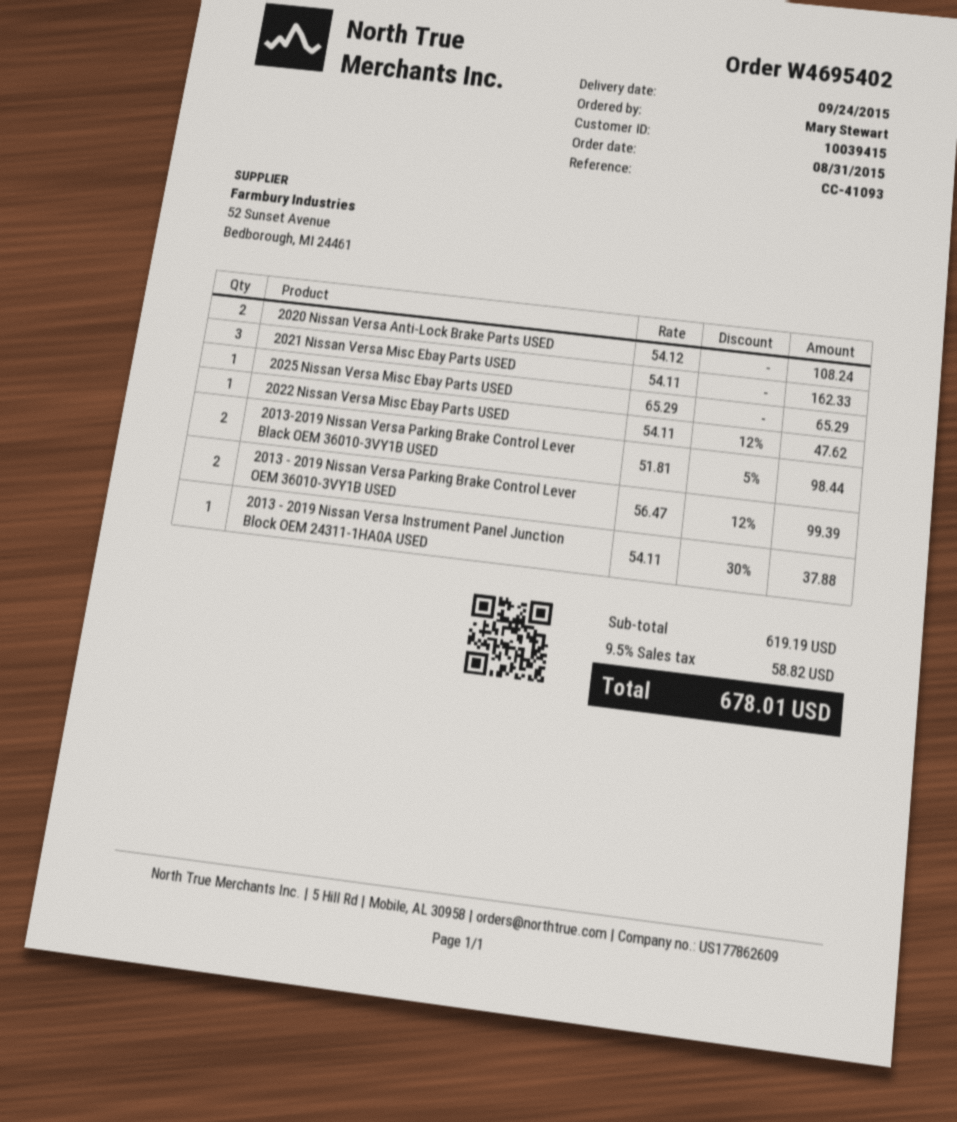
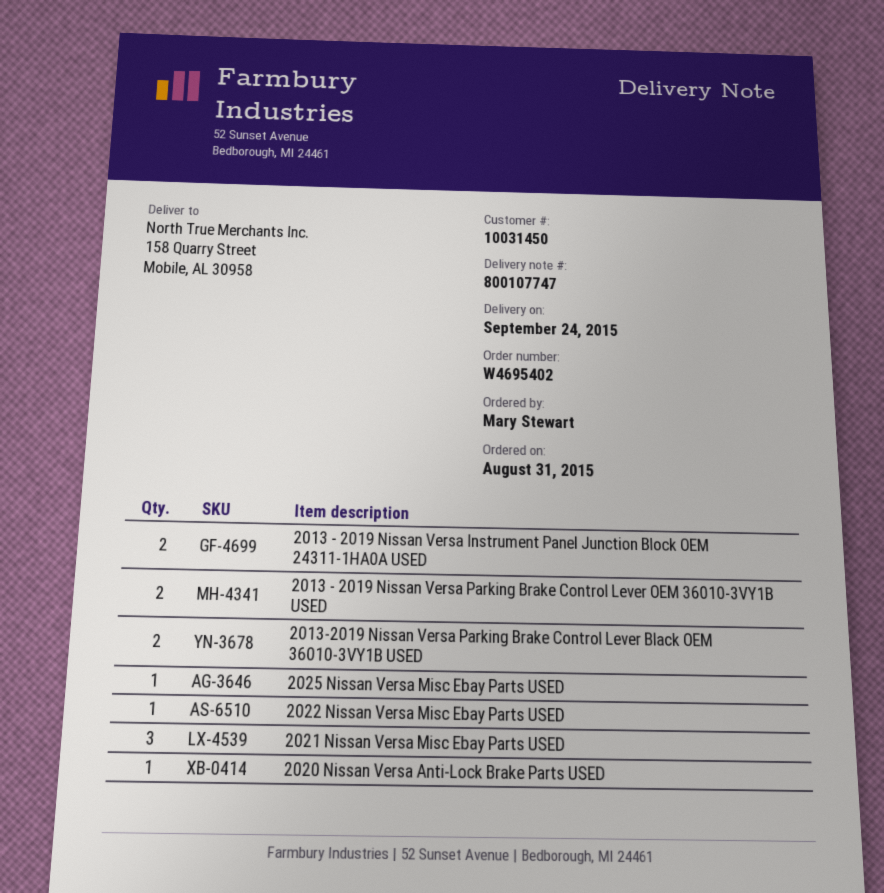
customer number: 10039415 -> 10031450
2020 Nissan Versa Anti-Lock Brake Parts USED: 2 -> 1
2013 - 2019 Nissan Versa Instrument Panel Junction Block OEM 24311-1HA0A USED: 1 -> 2

